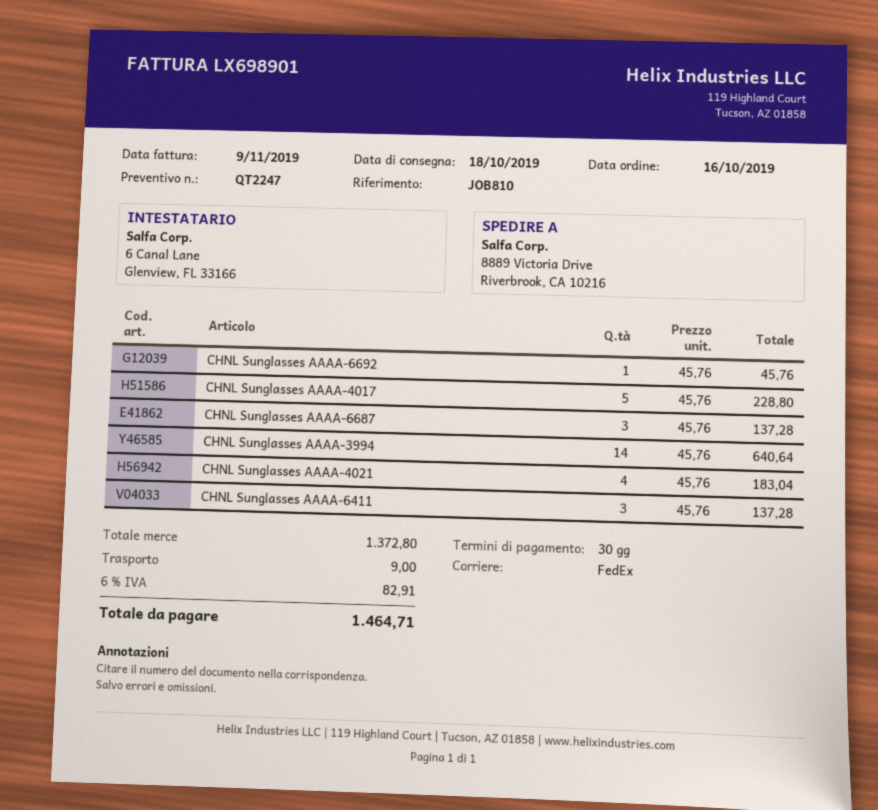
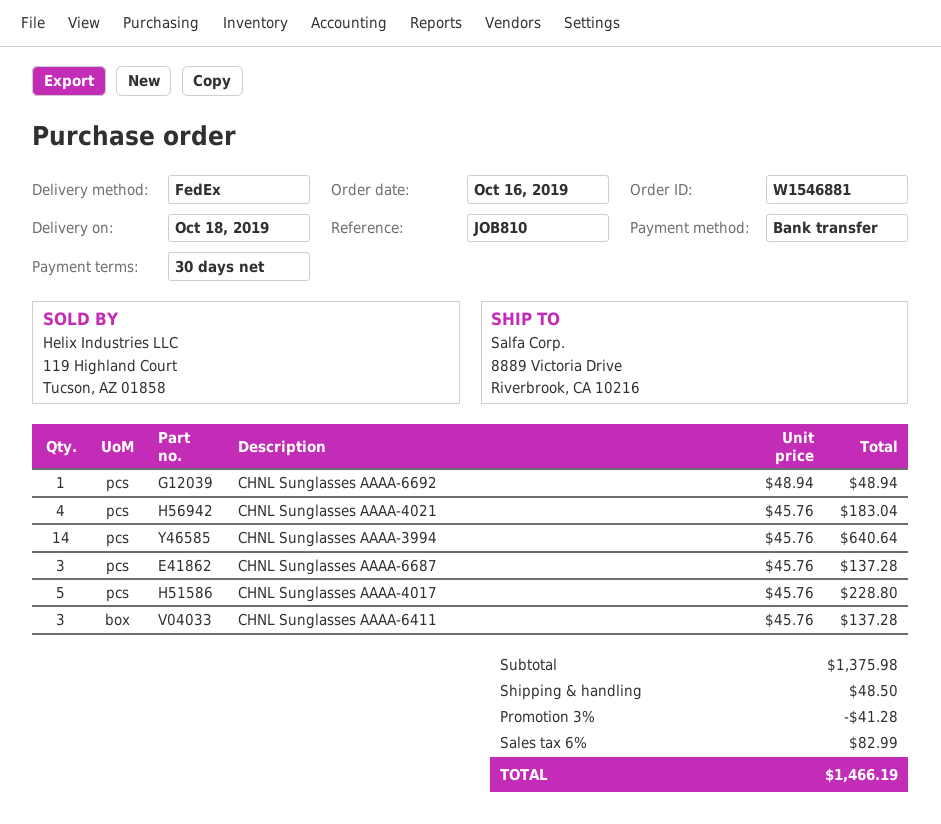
CHNL Sunglasses AAAA-6692: 1 x 45.76 = 45.76 -> 1 x 48.94 = 48.94
subtotal: 1372.80 -> 1375.98
discount: none -> 3% = 41.28
shipping: 9.00 -> 48.50
tax: 6% = 82.91 -> 6% = 82.99
total: 1464.71 -> 1466.19

